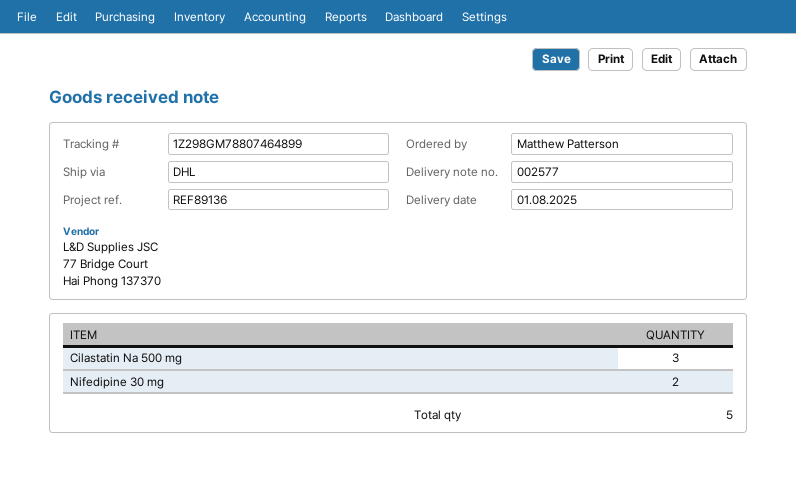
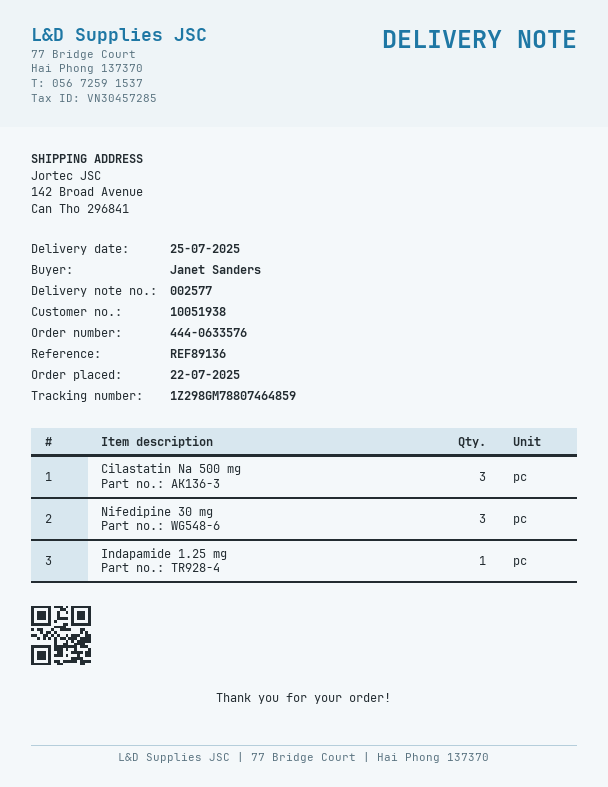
delivery date: 2025-08-01 -> 2025-07-25
ordered by: Matthew Patterson -> Janet Sanders
tracking number: 1Z298GM78807464899 -> 1Z298GM78807464859
Nifedipine 30 mg: 2 -> 3
Indapamide 1.25 mg: none -> 1

